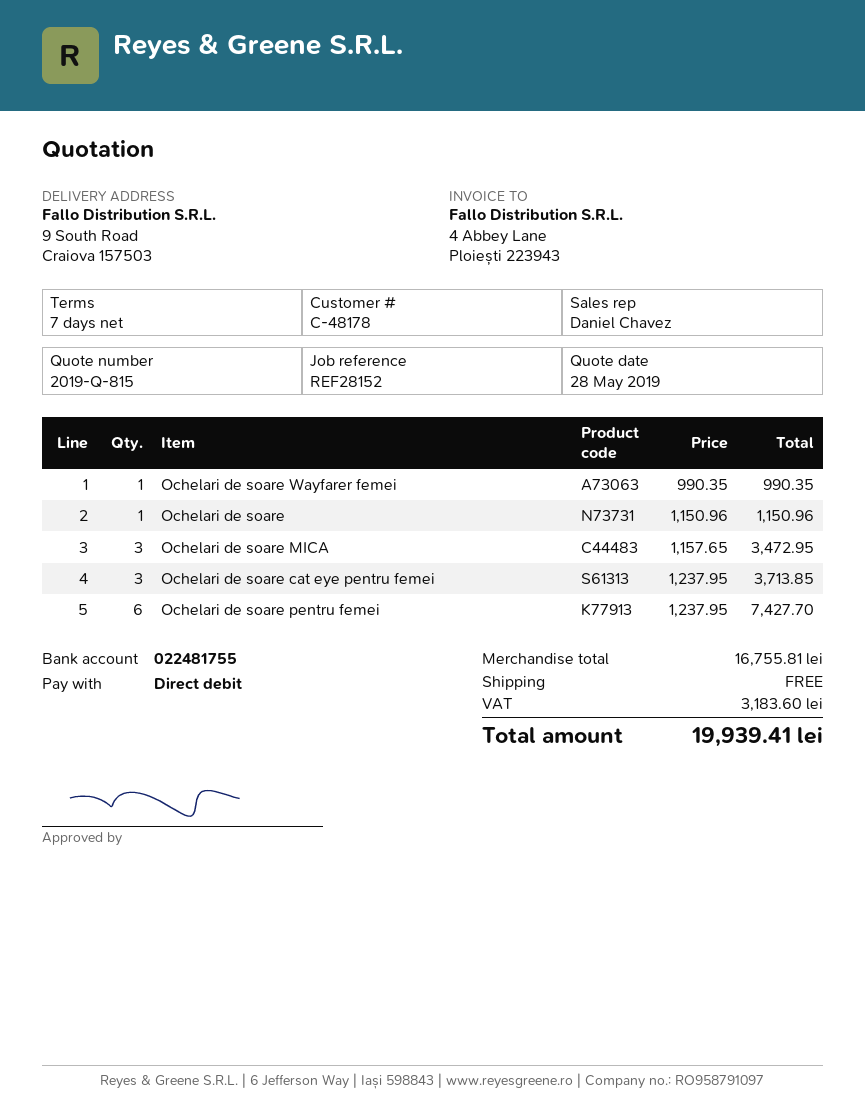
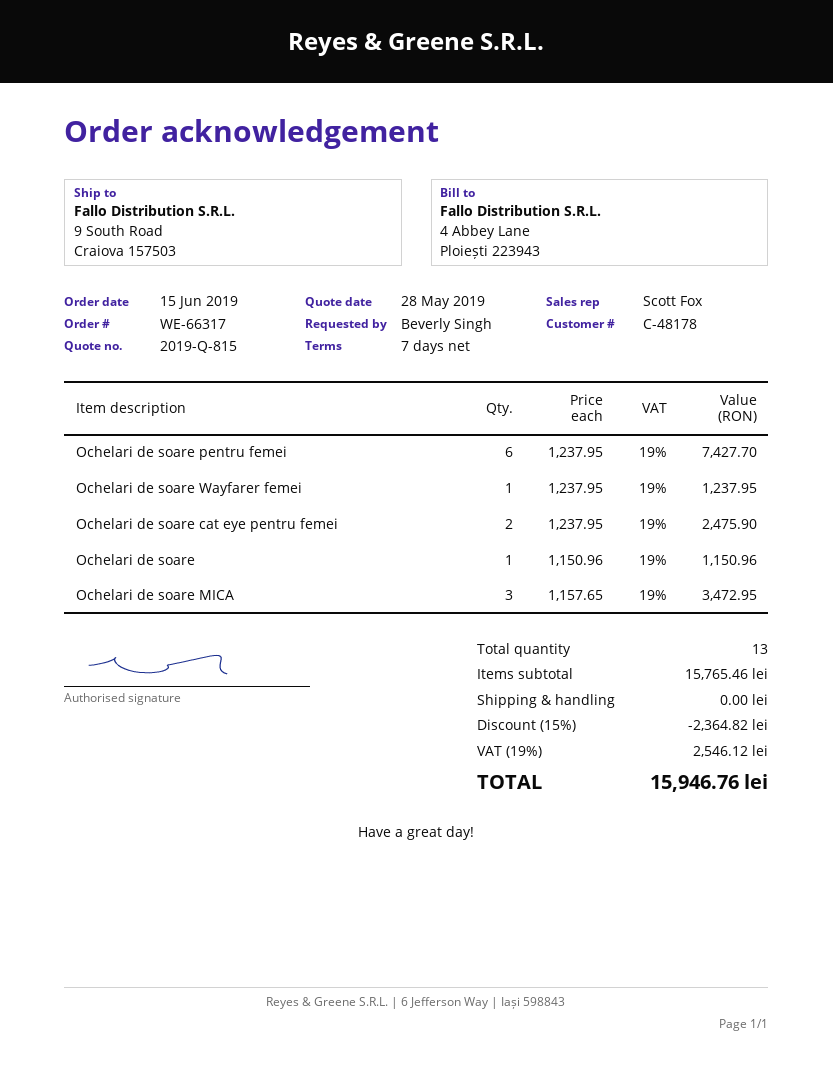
sales rep: Daniel Chavez -> Scott Fox
Ochelari de soare Wayfarer femei: 1 x 990.35 = 990.35 -> 1 x 1237.95 = 1237.95
Ochelari de soare cat eye pentru femei: 3 x 1237.95 = 3713.85 -> 2 x 1237.95 = 2475.90
subtotal: 16755.81 -> 15765.46
discount: none -> 15% = 2364.82
tax: 3183.60 -> 2546.12
total: 19939.41 -> 15946.76

